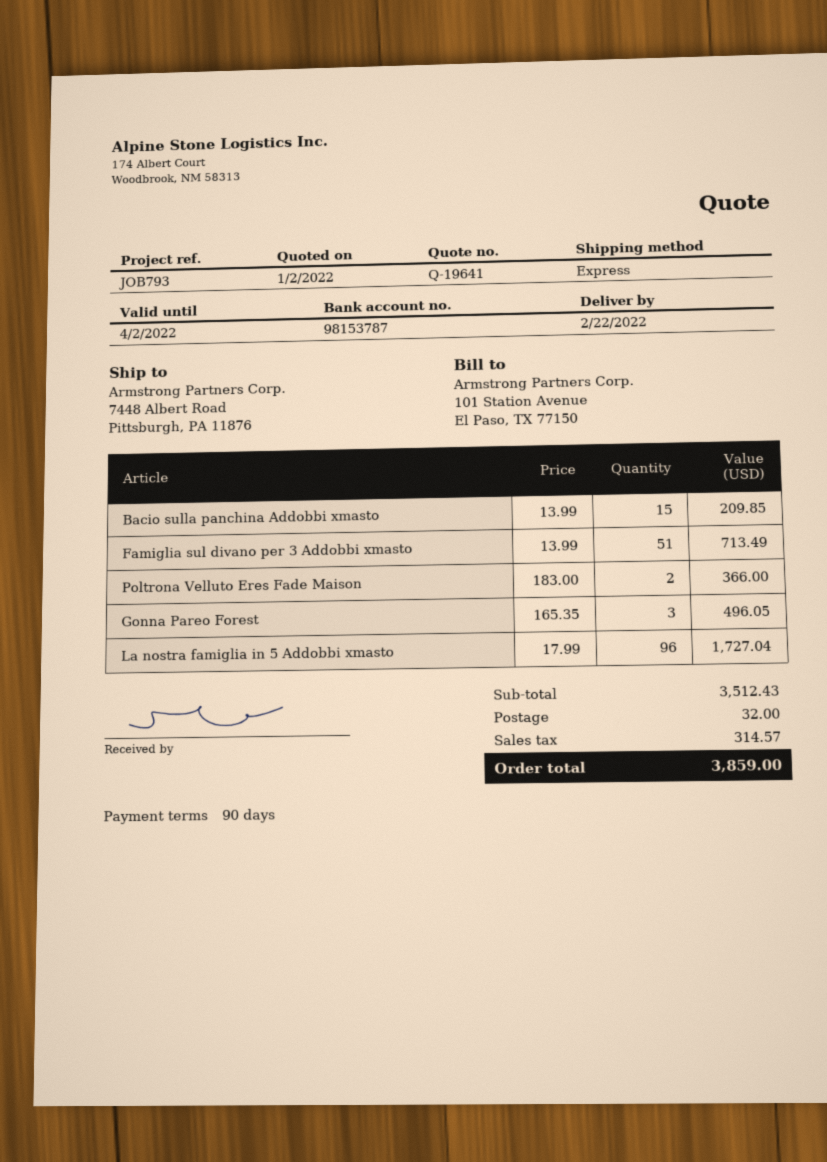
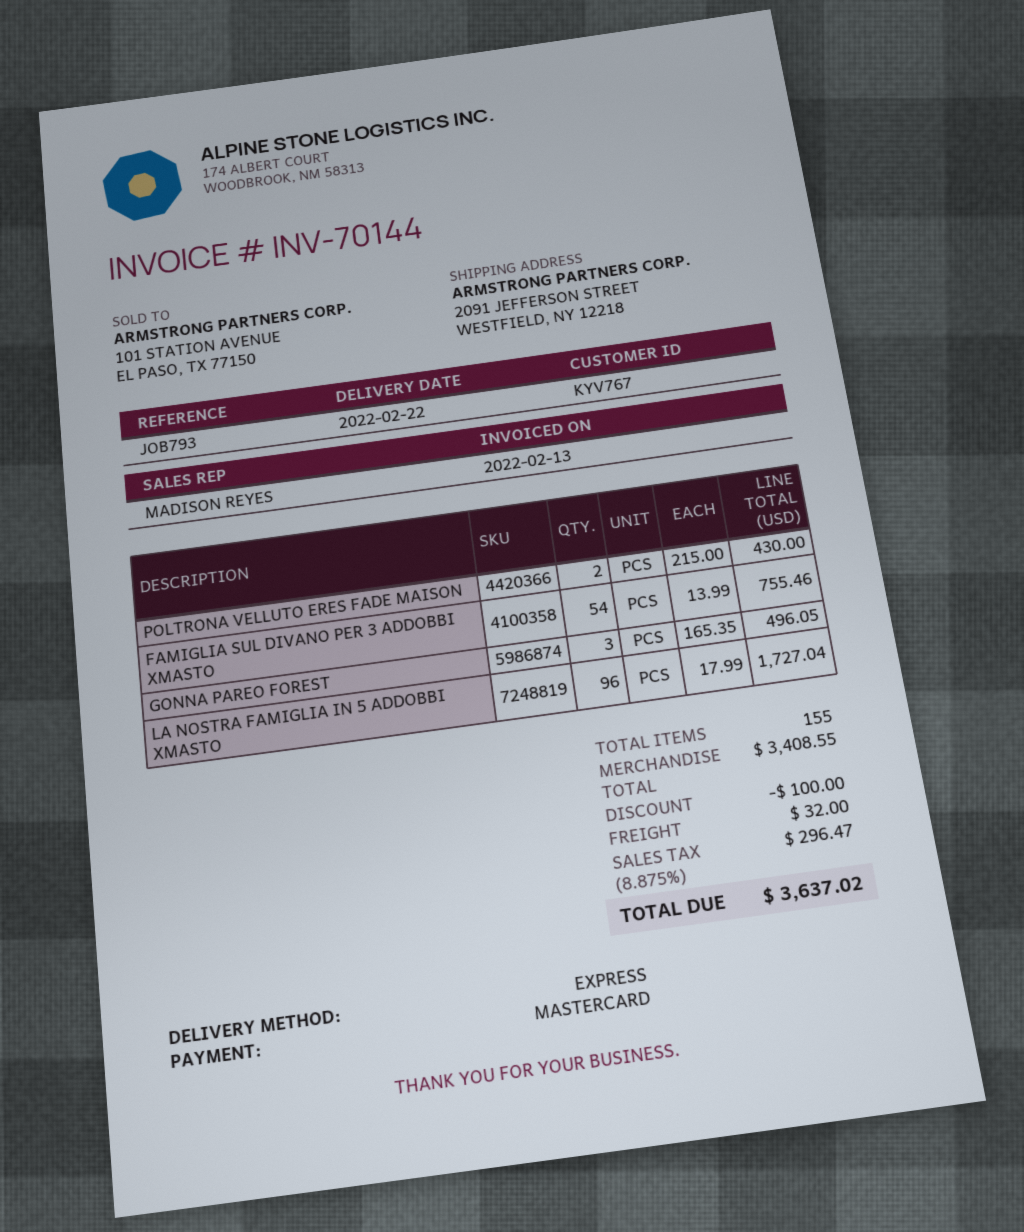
ship to: 7448 Albert Road, Pittsburgh, PA 11876 -> 2091 JEFFERSON STREET, WESTFIELD, NY 12218
Bacio sulla panchina Addobbi xmasto: 15 x 13.99 = 209.85 -> none
Famiglia sul divano per 3 Addobbi xmasto: 51 x 13.99 = 713.49 -> 54 x 13.99 = 755.46
Poltrona Velluto Eres Fade Maison: 2 x 183.00 = 366.00 -> 2 x 215.00 = 430.00
subtotal: 3512.43 -> 3408.55
discount: none -> 100.00
tax: 314.57 -> 296.47
total: 3859.00 -> 3637.02

